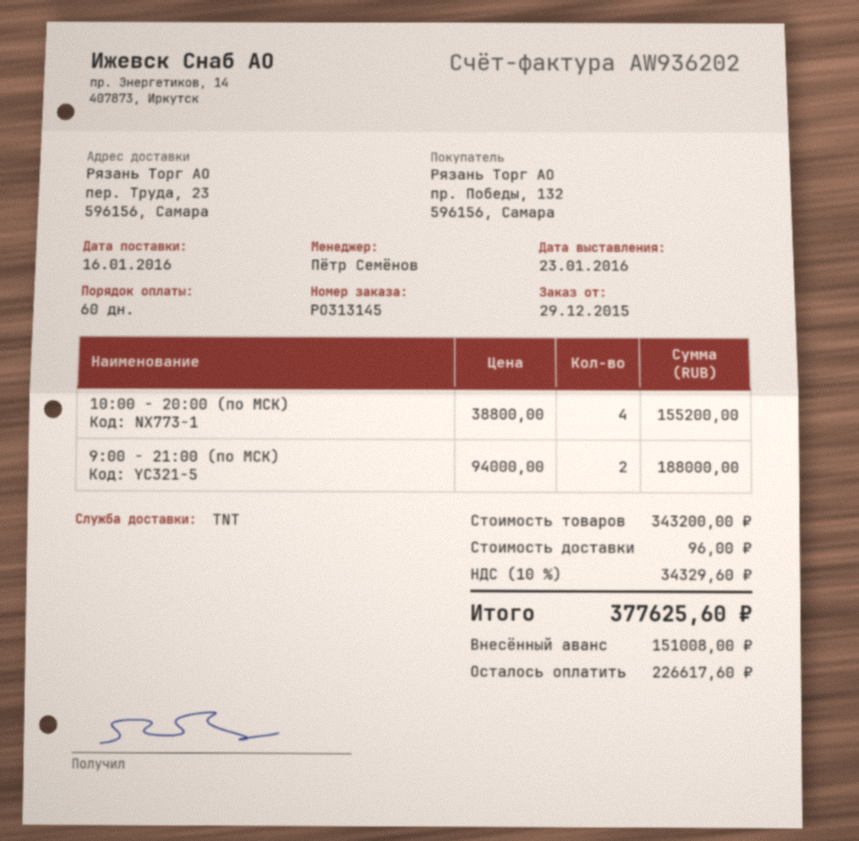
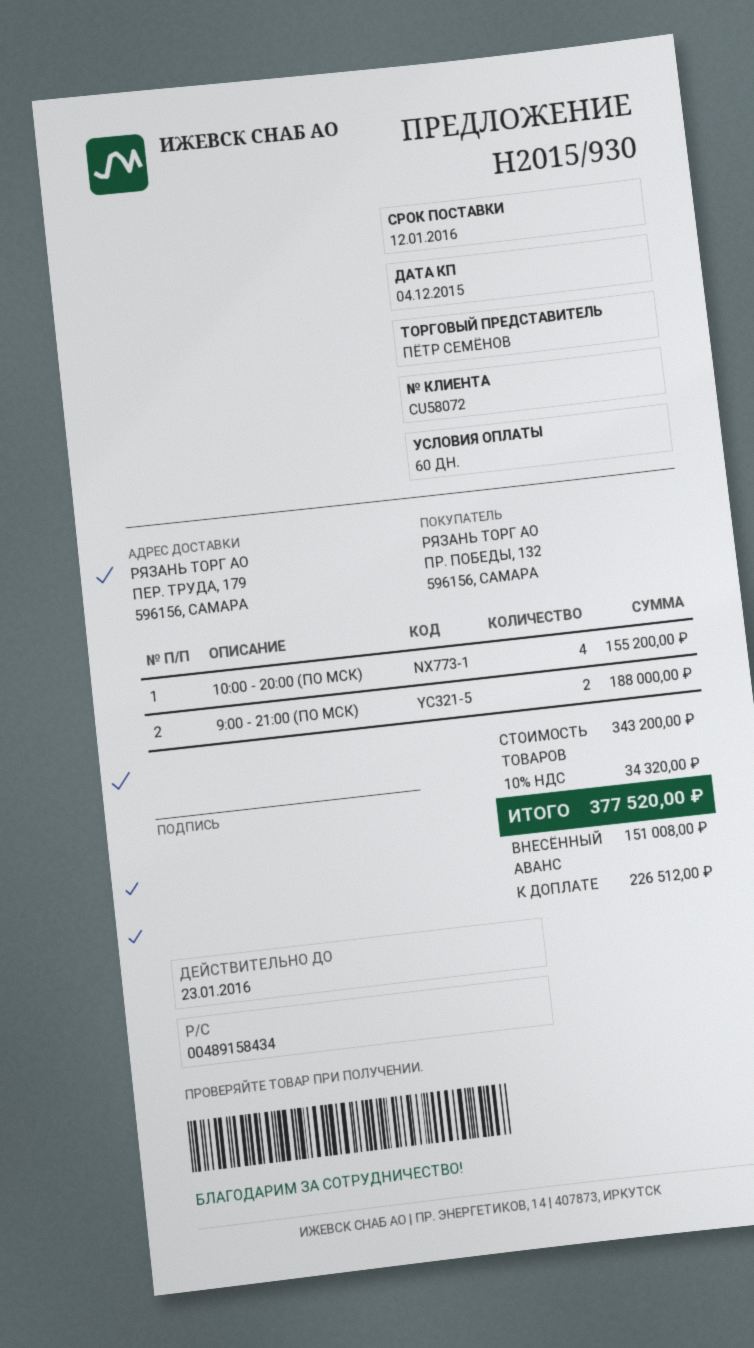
delivery date: 2016-01-16 -> 2016-01-12
ship to: пер. Труда, 23, 596156, Самара -> ПЕР. ТРУДА, 179, 596156, САМАРА
shipping: 96.00 -> none
tax: 10% = 34329.60 -> 10% = 34320.00
total: 377625.60 -> 377520.00
balance: 226617.60 -> 226512.00

